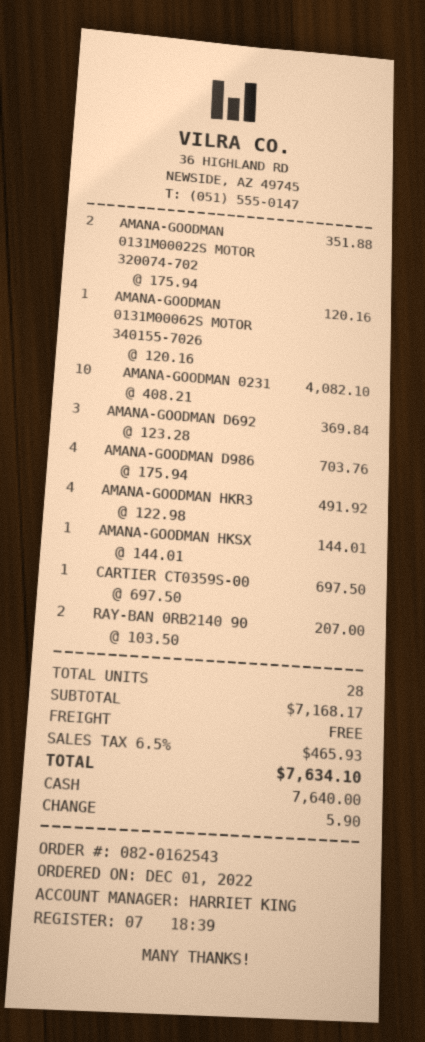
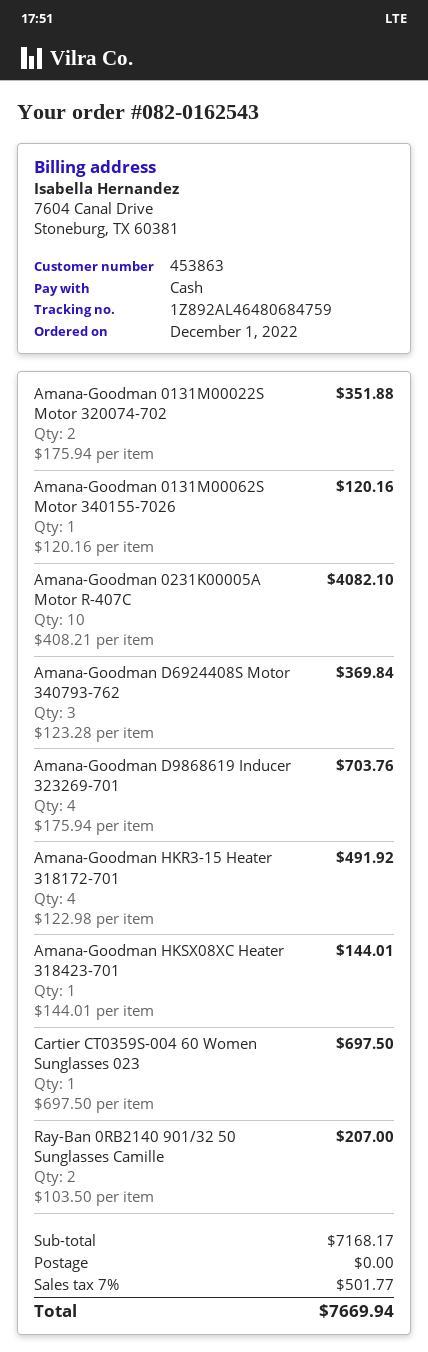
tax: 6.5% = 465.93 -> 7% = 501.77
total: 7634.10 -> 7669.94

